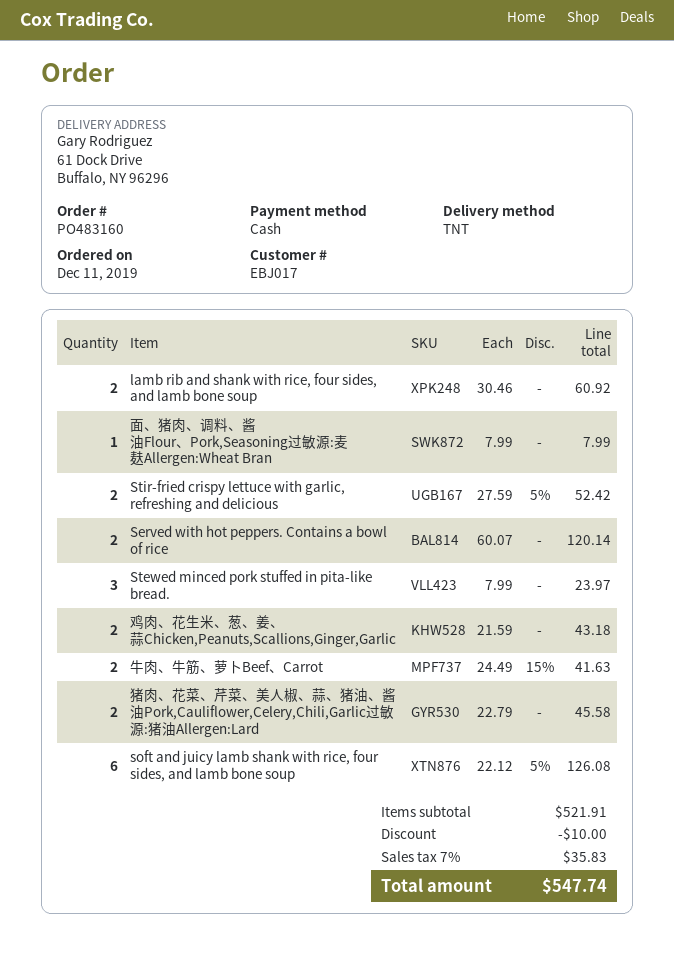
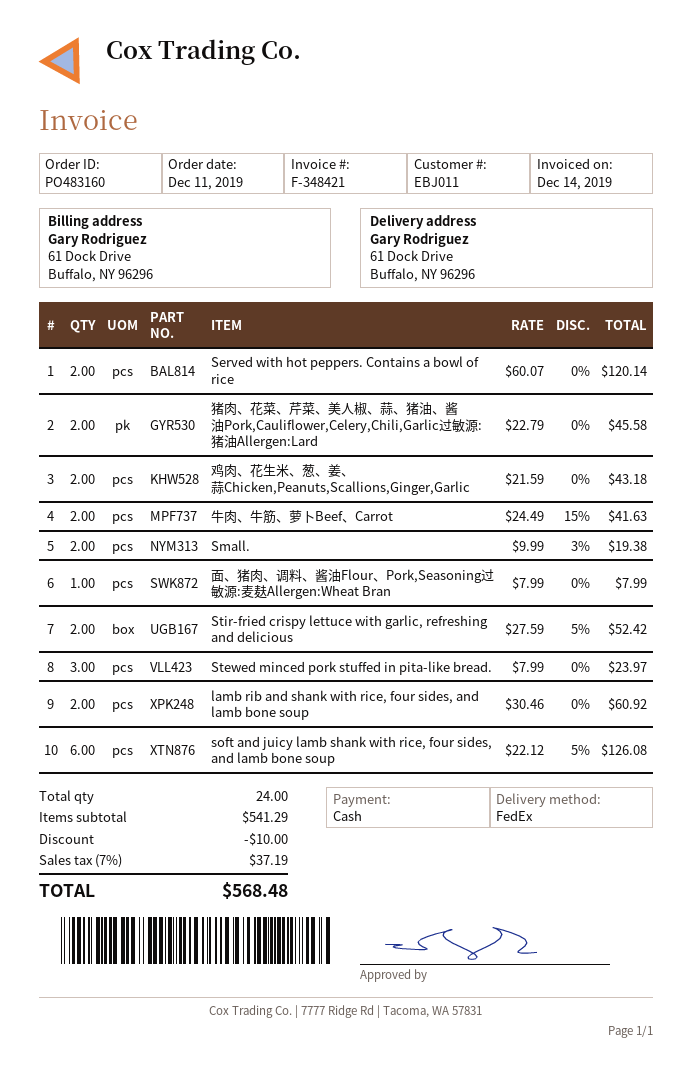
customer number: EBJ017 -> EBJ011
shipping method: TNT -> FedEx
Small.: none -> 2 x 9.99 - 3% = 19.38
subtotal: 521.91 -> 541.29
tax: 7% = 35.83 -> 7% = 37.19
total: 547.74 -> 568.48

